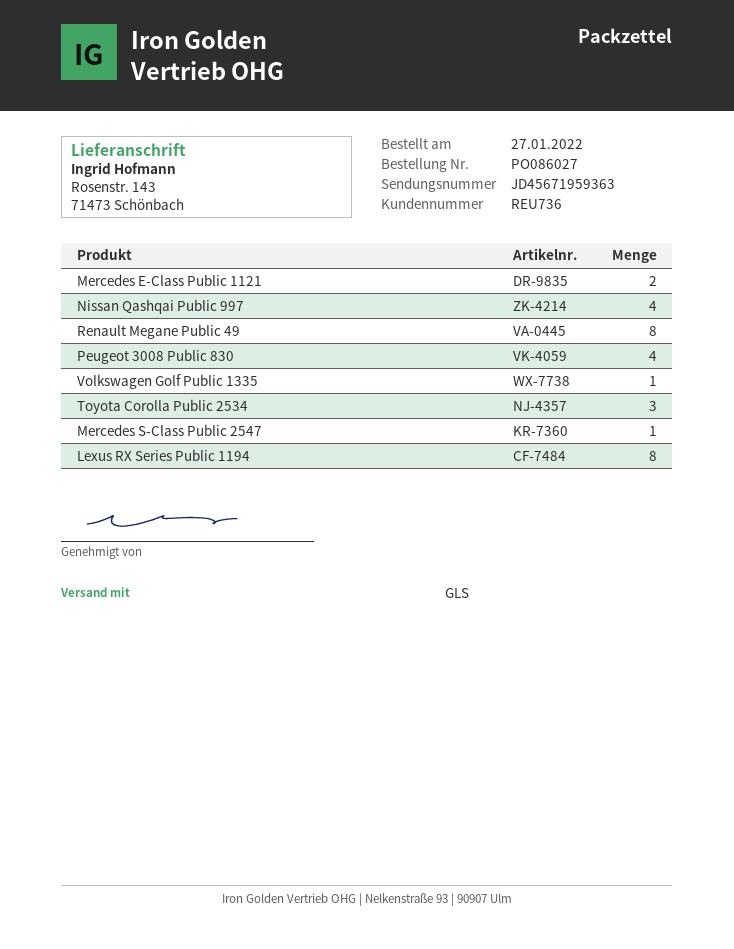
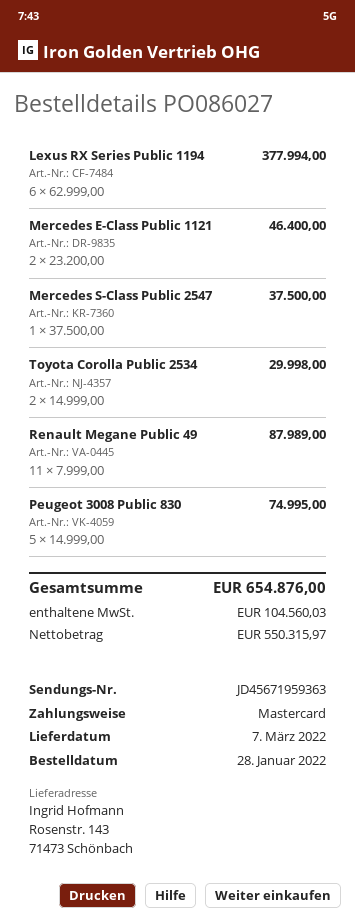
order date: 2022-01-27 -> 2022-01-28
Nissan Qashqai Public 997: 4 -> none
Renault Megane Public 49: 8 -> 11
Peugeot 3008 Public 830: 4 -> 5
Volkswagen Golf Public 1335: 1 -> none
Toyota Corolla Public 2534: 3 -> 2
Lexus RX Series Public 1194: 8 -> 6

